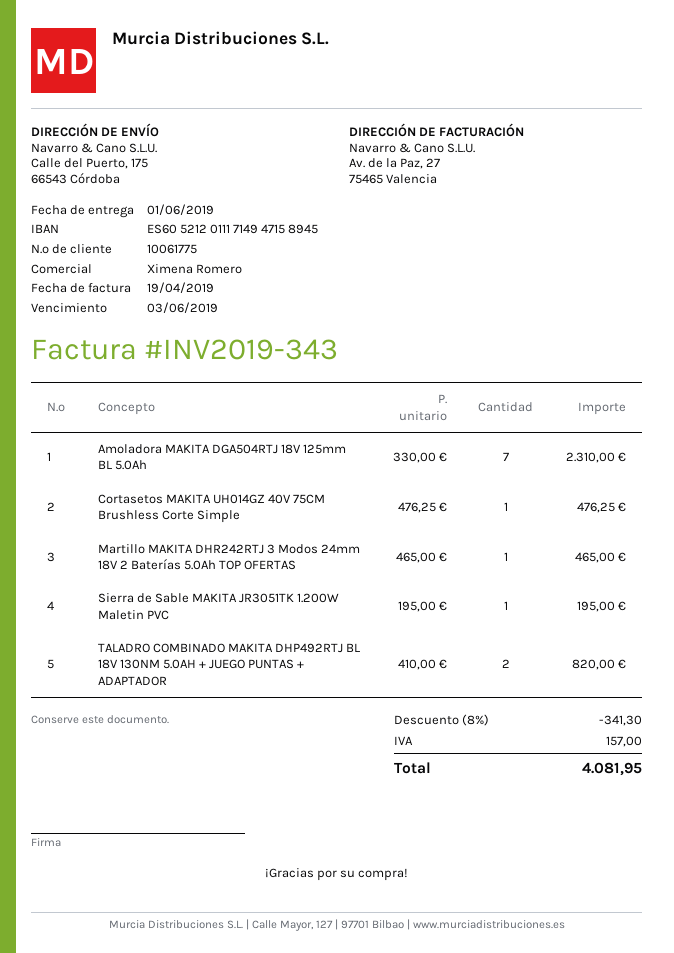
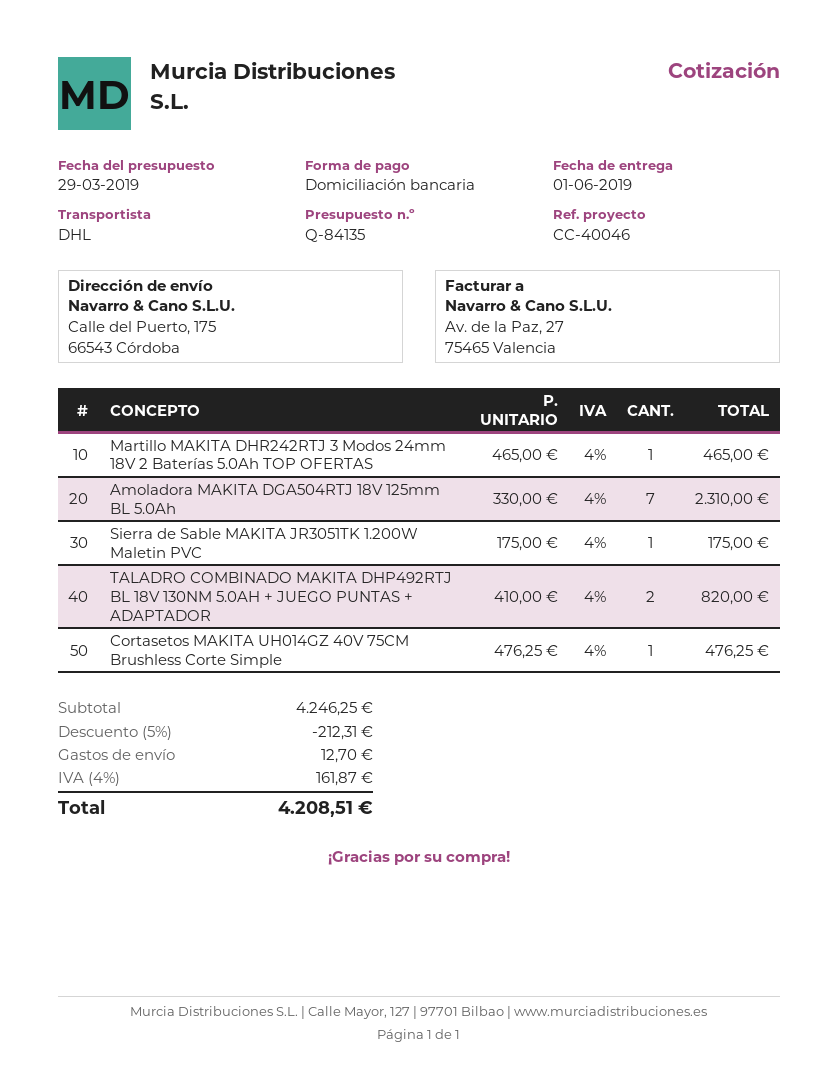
Sierra de Sable MAKITA JR3051TK 1.200W Maletin PVC: 1 x 195.00 = 195.00 -> 1 x 175.00 = 175.00
discount: 8% = 341.30 -> 5% = 212.31
shipping: none -> 12.70
tax: 157.00 -> 161.87
total: 4081.95 -> 4208.51

